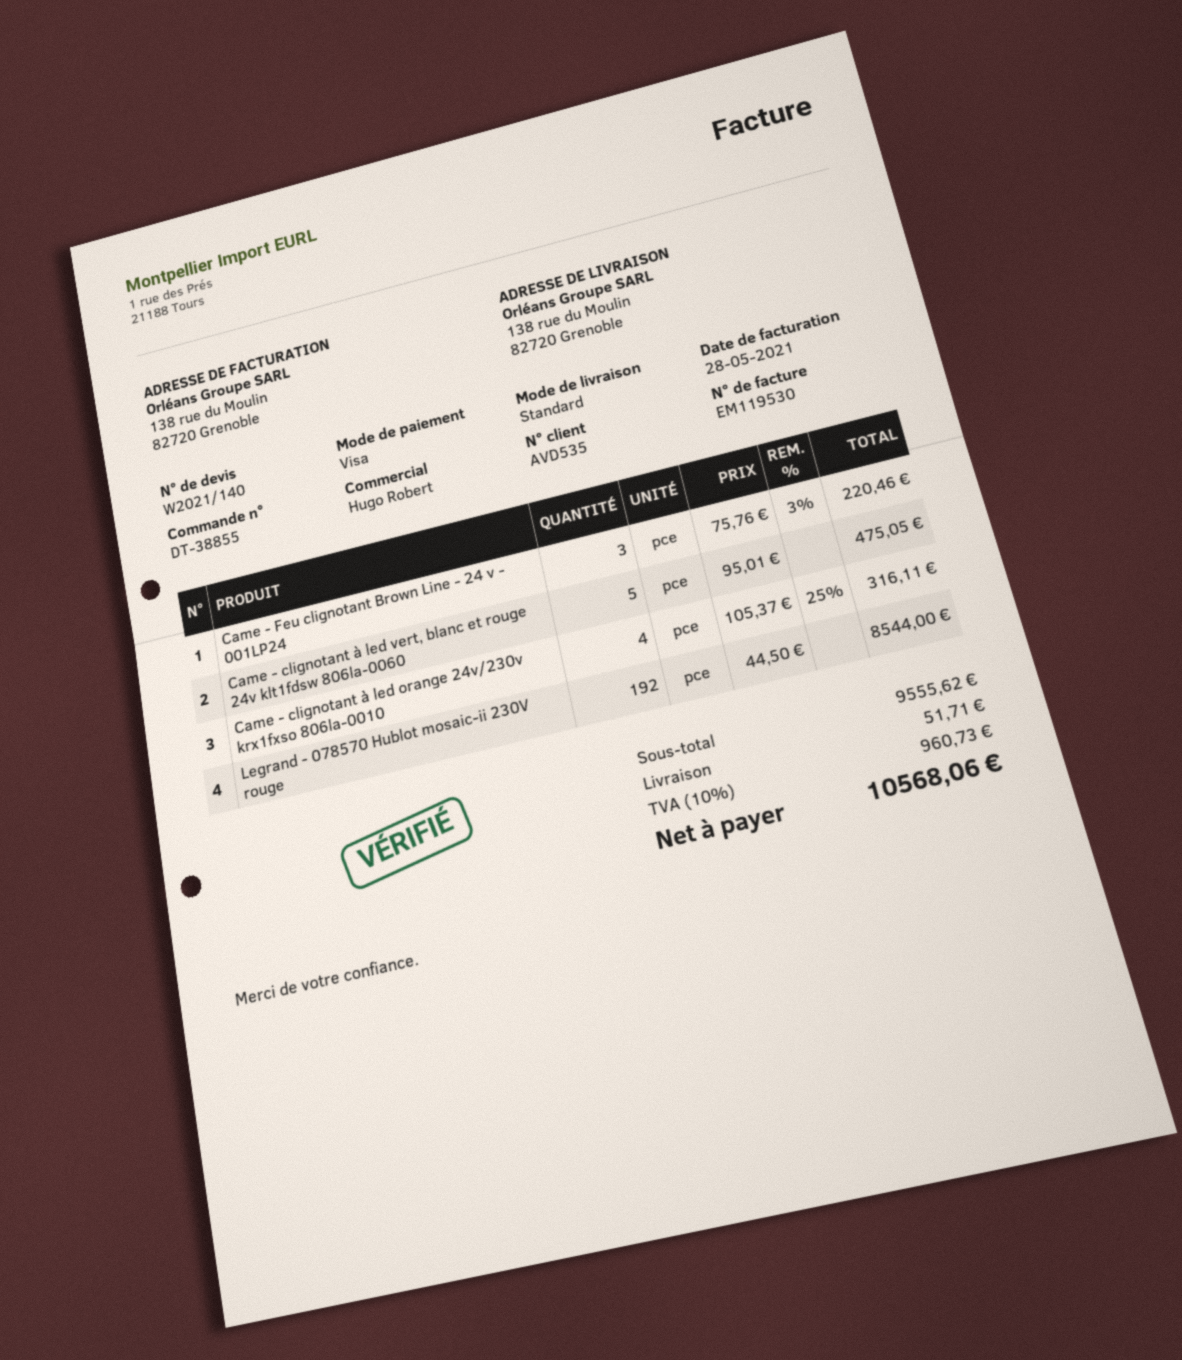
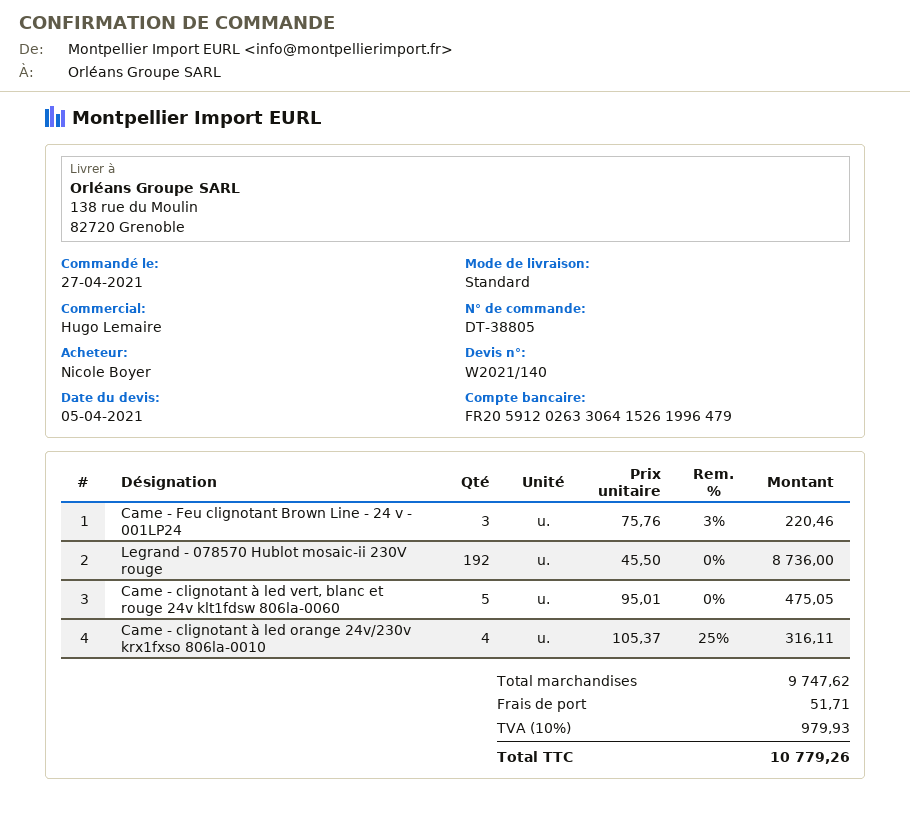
order number: DT-38855 -> DT-38805
sales rep: Hugo Robert -> Hugo Lemaire
Legrand - 078570 Hublot mosaic-ii 230V rouge: 192 x 44.50 = 8544.00 -> 192 x 45.50 = 8736.00
subtotal: 9555.62 -> 9747.62
tax: 10% = 960.73 -> 10% = 979.93
total: 10568.06 -> 10779.26

